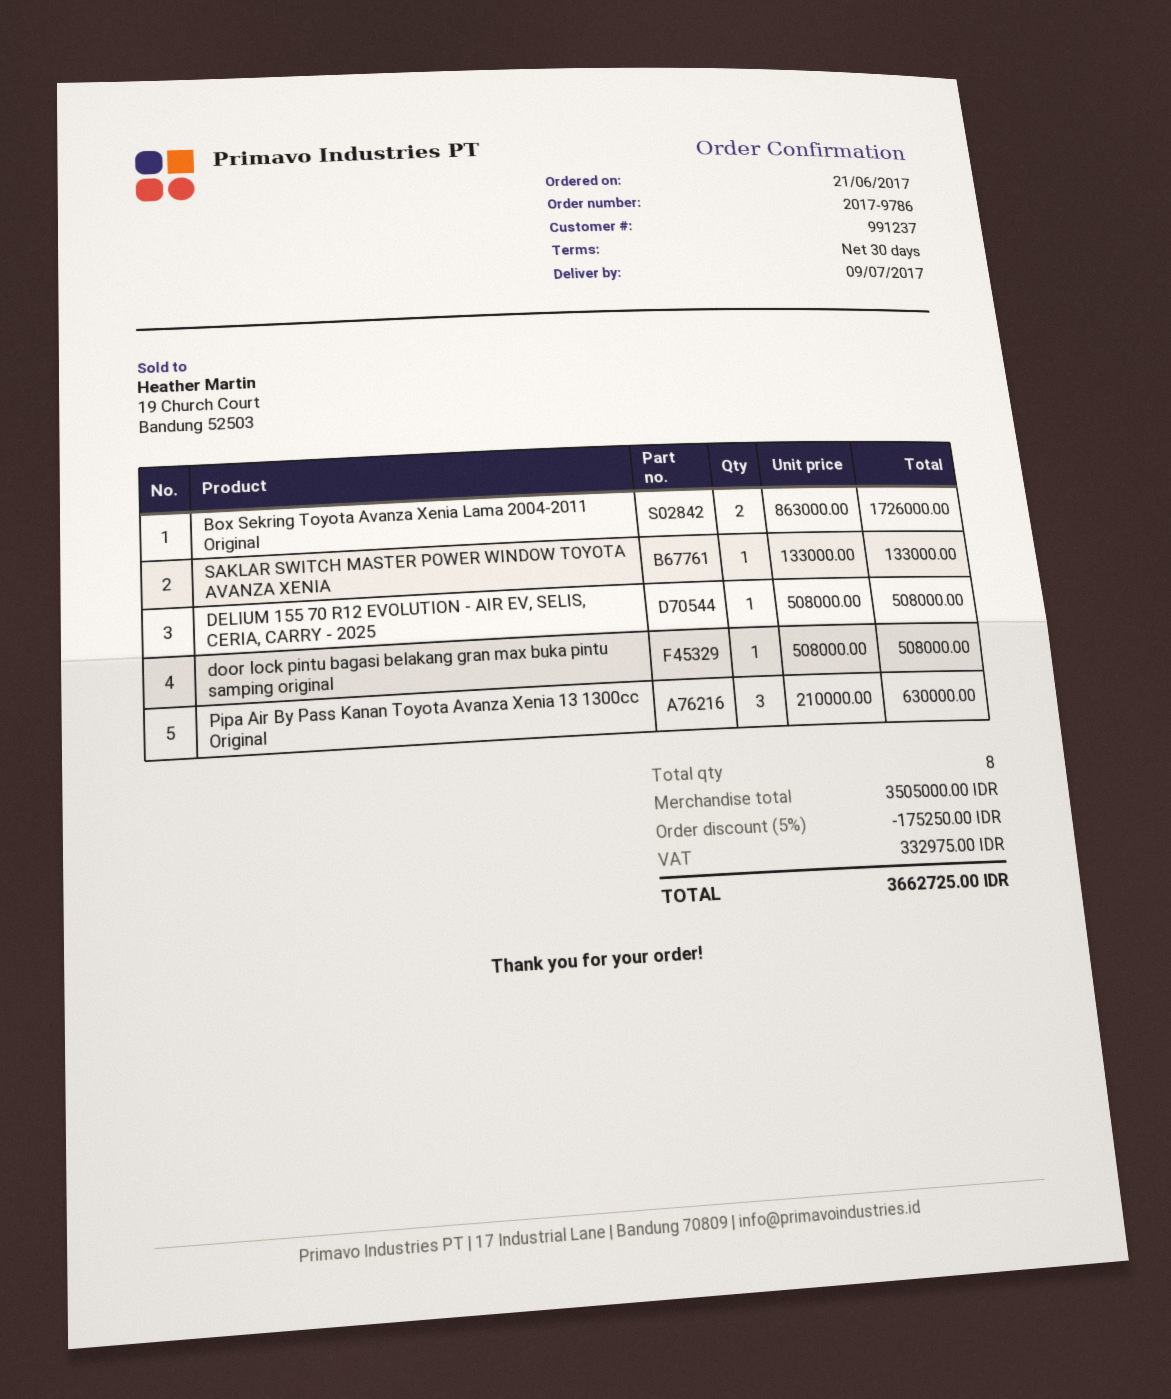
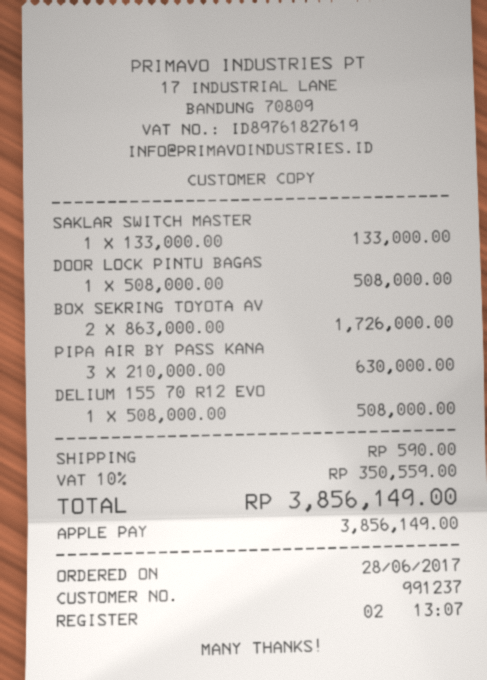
order date: 2017-06-21 -> 2017-06-28
discount: 5% = 175250.00 -> none
shipping: none -> 590.00
tax: 332975.00 -> 350559.00
total: 3662725.00 -> 3856149.00

